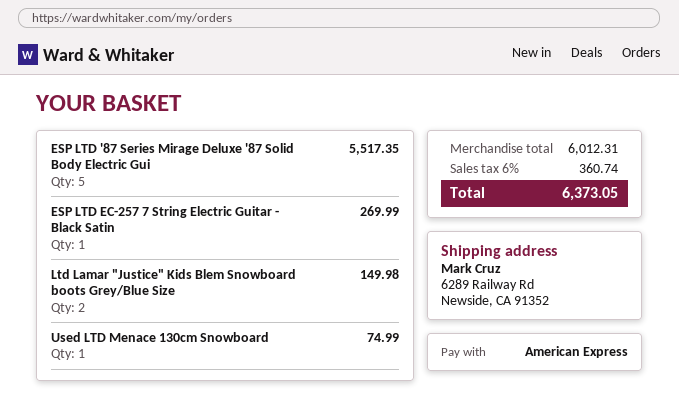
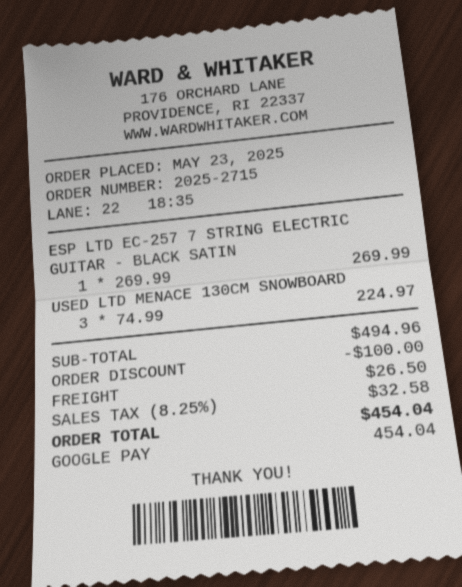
payment method: American Express -> Google Pay
ESP LTD '87 Series Mirage Deluxe '87 Solid Body Electric Gui: 5 for 5517.35 -> none
Ltd Lamar "Justice" Kids Blem Snowboard boots Grey/Blue Size: 2 for 149.98 -> none
Used LTD Menace 130cm Snowboard: 1 for 74.99 -> 3 for 224.97
subtotal: 6012.31 -> 494.96
discount: none -> 100.00
shipping: none -> 26.50
tax: 6% = 360.74 -> 8.25% = 32.58
total: 6373.05 -> 454.04

